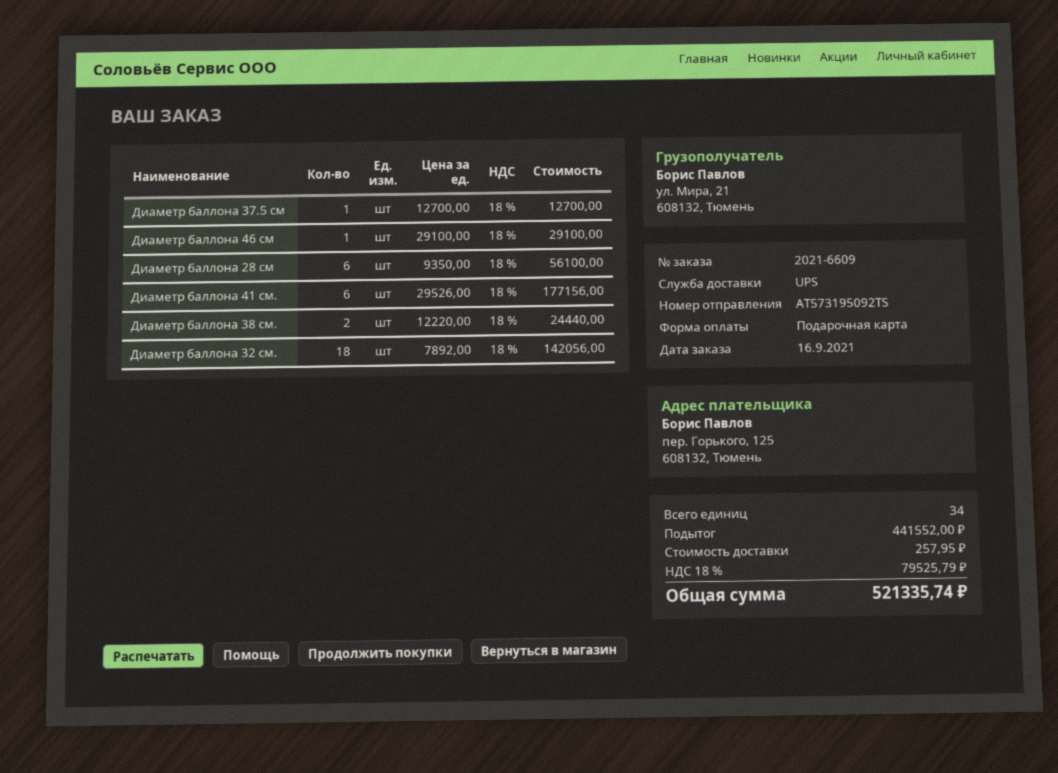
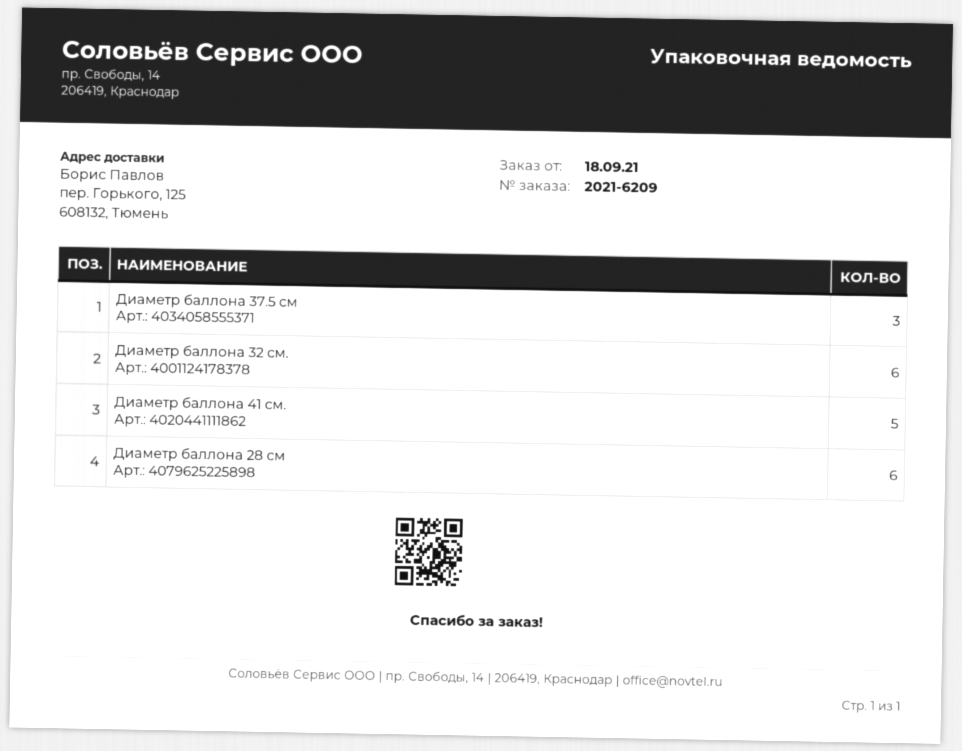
order number: 2021-6609 -> 2021-6209
order date: 2021-09-16 -> 2021-09-18
ship to: ул. Мира, 21, 608132, Тюмень -> пер. Горького, 125, 608132, Тюмень
Диаметр баллона 37.5 см: 1 -> 3
Диаметр баллона 46 см: 1 -> none
Диаметр баллона 41 см.: 6 -> 5
Диаметр баллона 38 см.: 2 -> none
Диаметр баллона 32 см.: 18 -> 6

